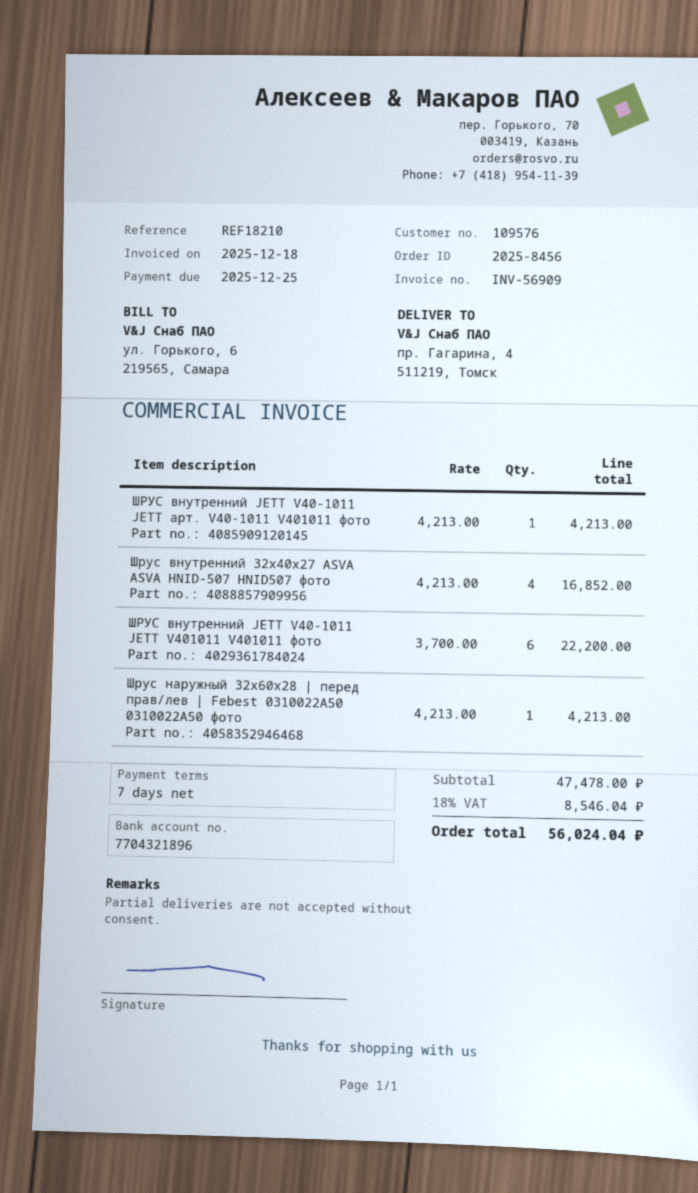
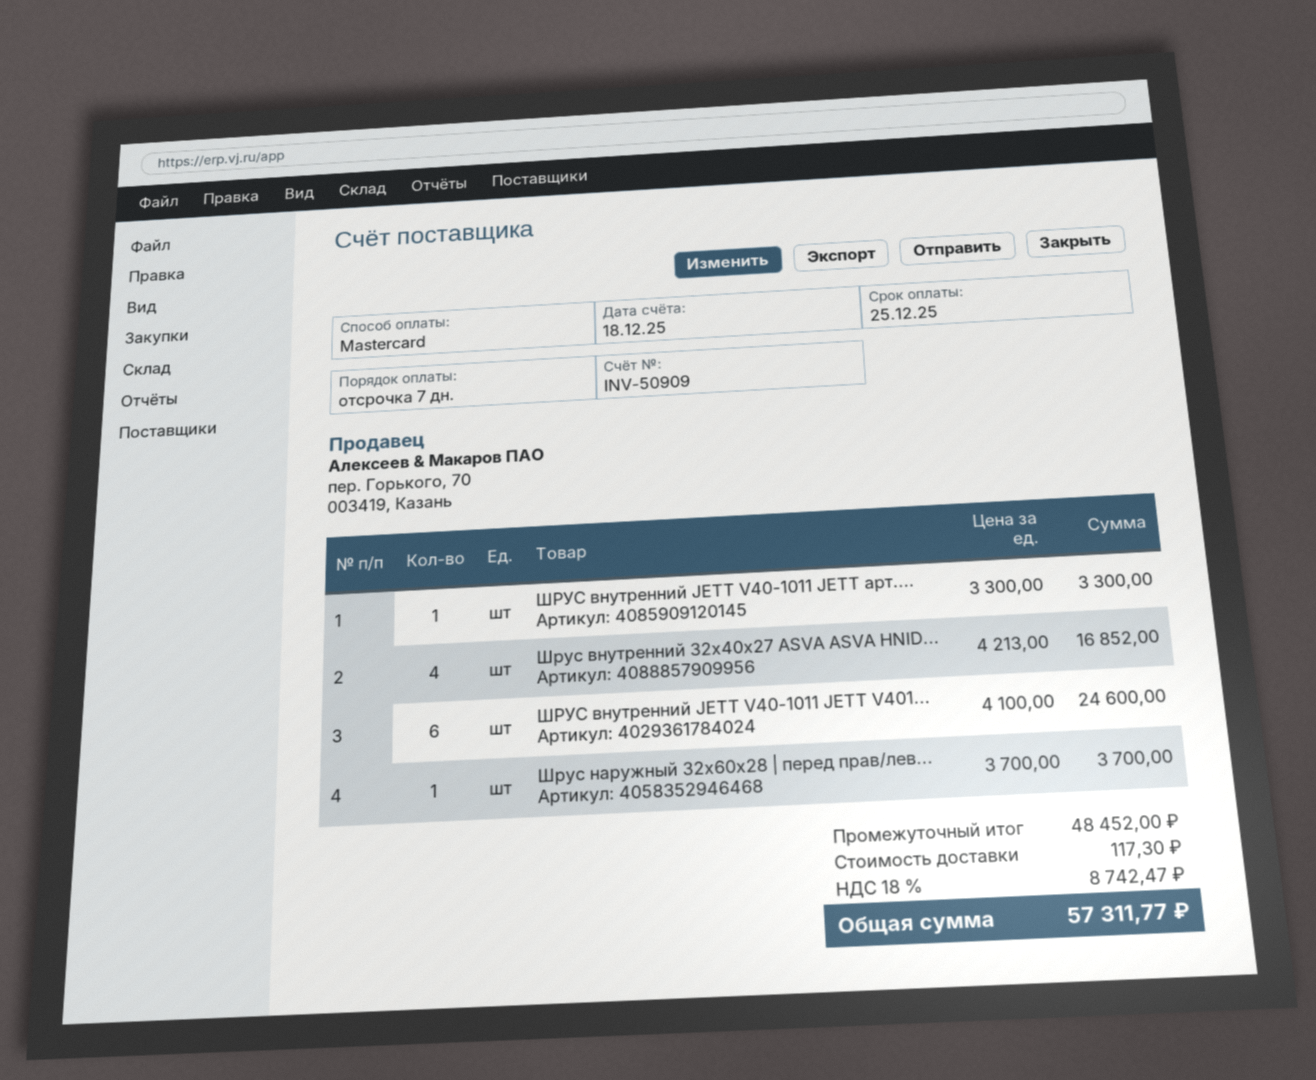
invoice number: INV-56909 -> INV-50909
ШРУС внутренний JETT V40-1011 JETT арт. V40-1011 V401011 фото: 1 x 4213.00 = 4213.00 -> 1 x 3300.00 = 3300.00
ШРУС внутренний JETT V40-1011 JETT V401011 V401011 фото: 6 x 3700.00 = 22200.00 -> 6 x 4100.00 = 24600.00
Шрус наружный 32x60x28 | перед прав/лев | Febest 0310022A50 0310022A50 фото: 1 x 4213.00 = 4213.00 -> 1 x 3700.00 = 3700.00
subtotal: 47478.00 -> 48452.00
shipping: none -> 117.30
tax: 18% = 8546.04 -> 18% = 8742.47
total: 56024.04 -> 57311.77

